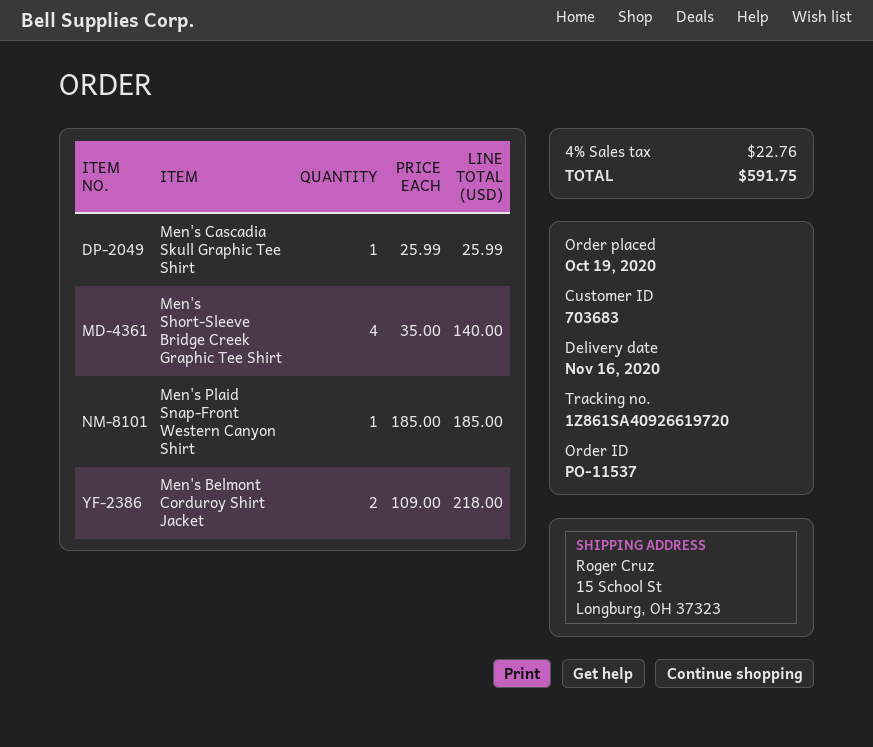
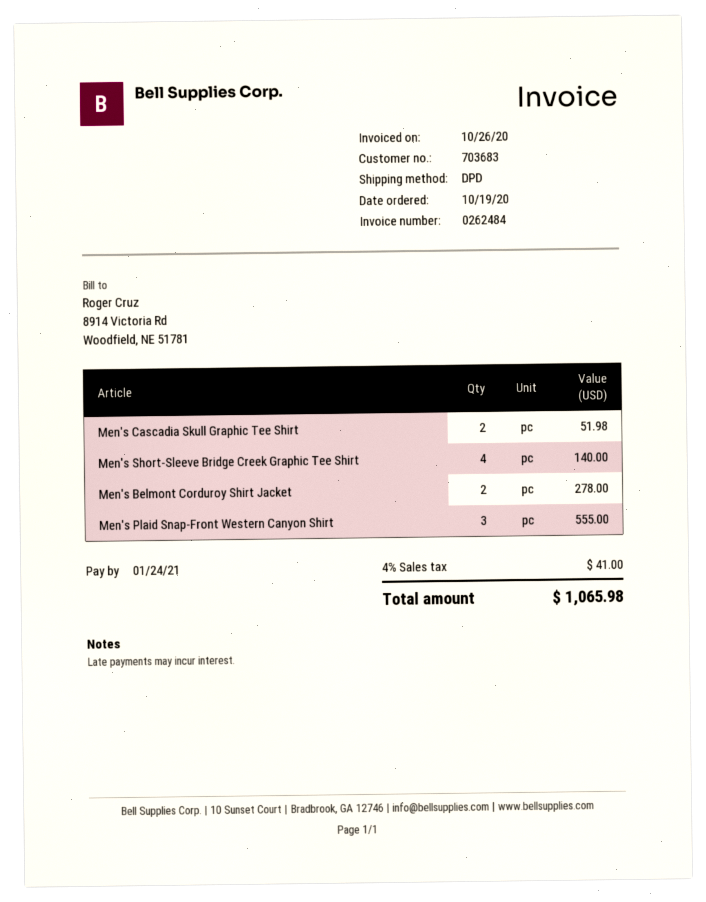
Men's Cascadia Skull Graphic Tee Shirt: 1 for 25.99 -> 2 for 51.98
Men's Plaid Snap-Front Western Canyon Shirt: 1 for 185.00 -> 3 for 555.00
Men's Belmont Corduroy Shirt Jacket: 2 for 218.00 -> 2 for 278.00
tax: 4% = 22.76 -> 4% = 41.00
total: 591.75 -> 1065.98

